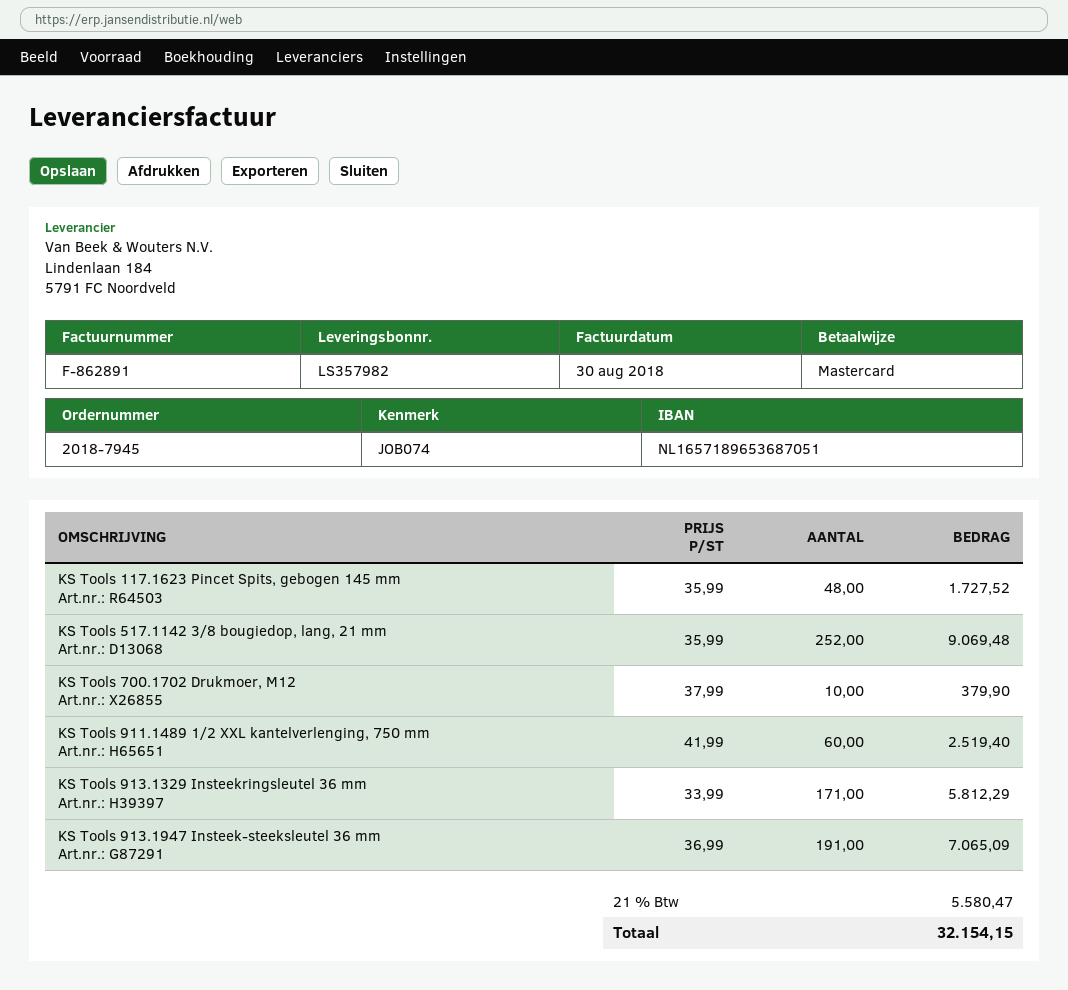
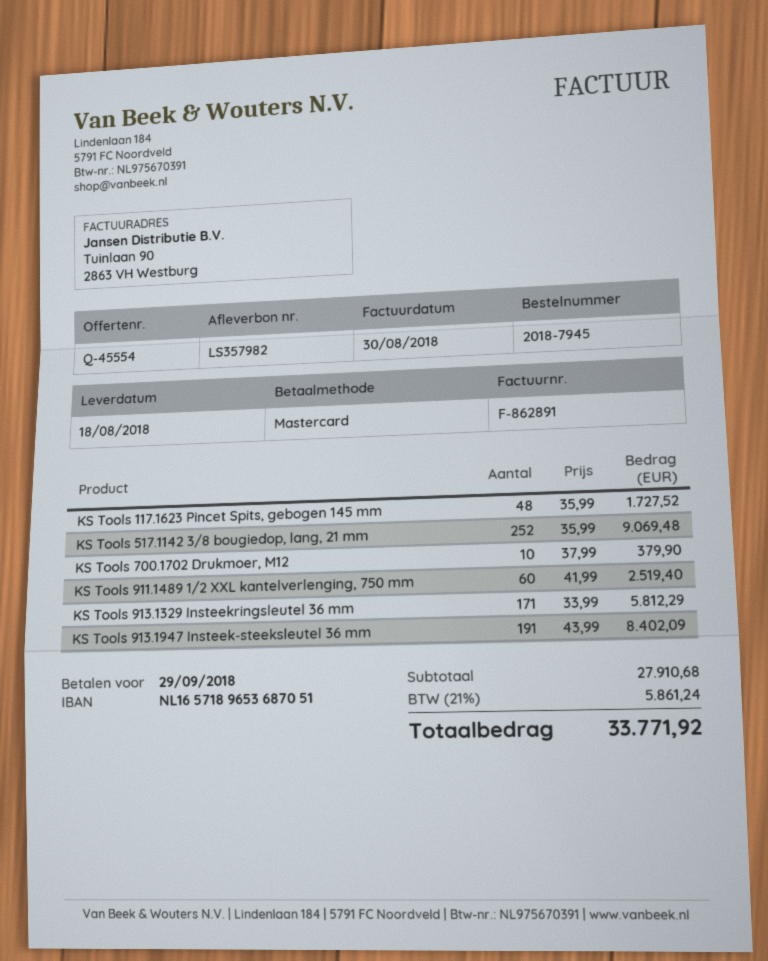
KS Tools 913.1947 Insteek-steeksleutel 36 mm: 191 x 36.99 = 7065.09 -> 191 x 43.99 = 8402.09
tax: 21% = 5580.47 -> 21% = 5861.24
total: 32154.15 -> 33771.92

